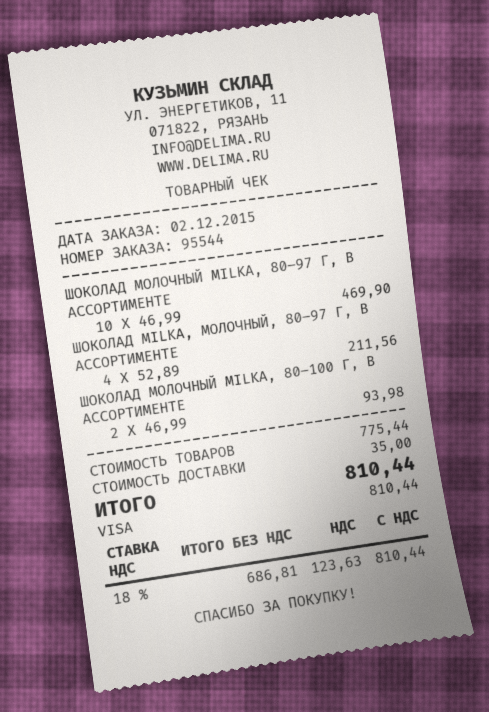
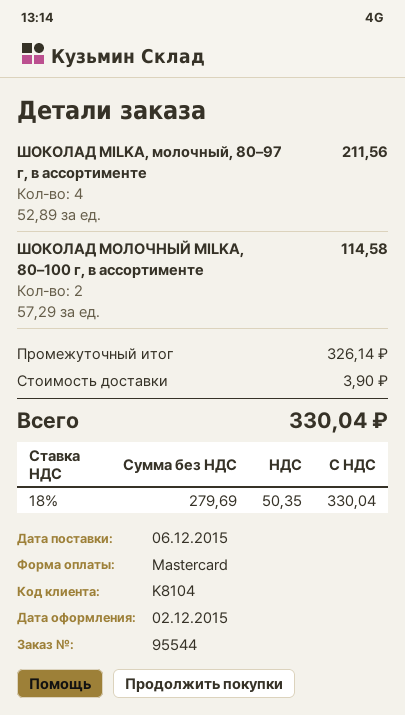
payment method: Visa -> Mastercard
ШОКОЛАД МОЛОЧНЫЙ MILKA, 80–97 Г, В АССОРТИМЕНТЕ: 10 x 46.99 = 469.90 -> none
ШОКОЛАД МОЛОЧНЫЙ MILKA, 80–100 Г, В АССОРТИМЕНТЕ: 2 x 46.99 = 93.98 -> 2 x 57.29 = 114.58
subtotal: 775.44 -> 326.14
shipping: 35.00 -> 3.90
net: 686.81 -> 279.69
tax: 18% = 123.63 -> 18% = 50.35
total: 810.44 -> 330.04

